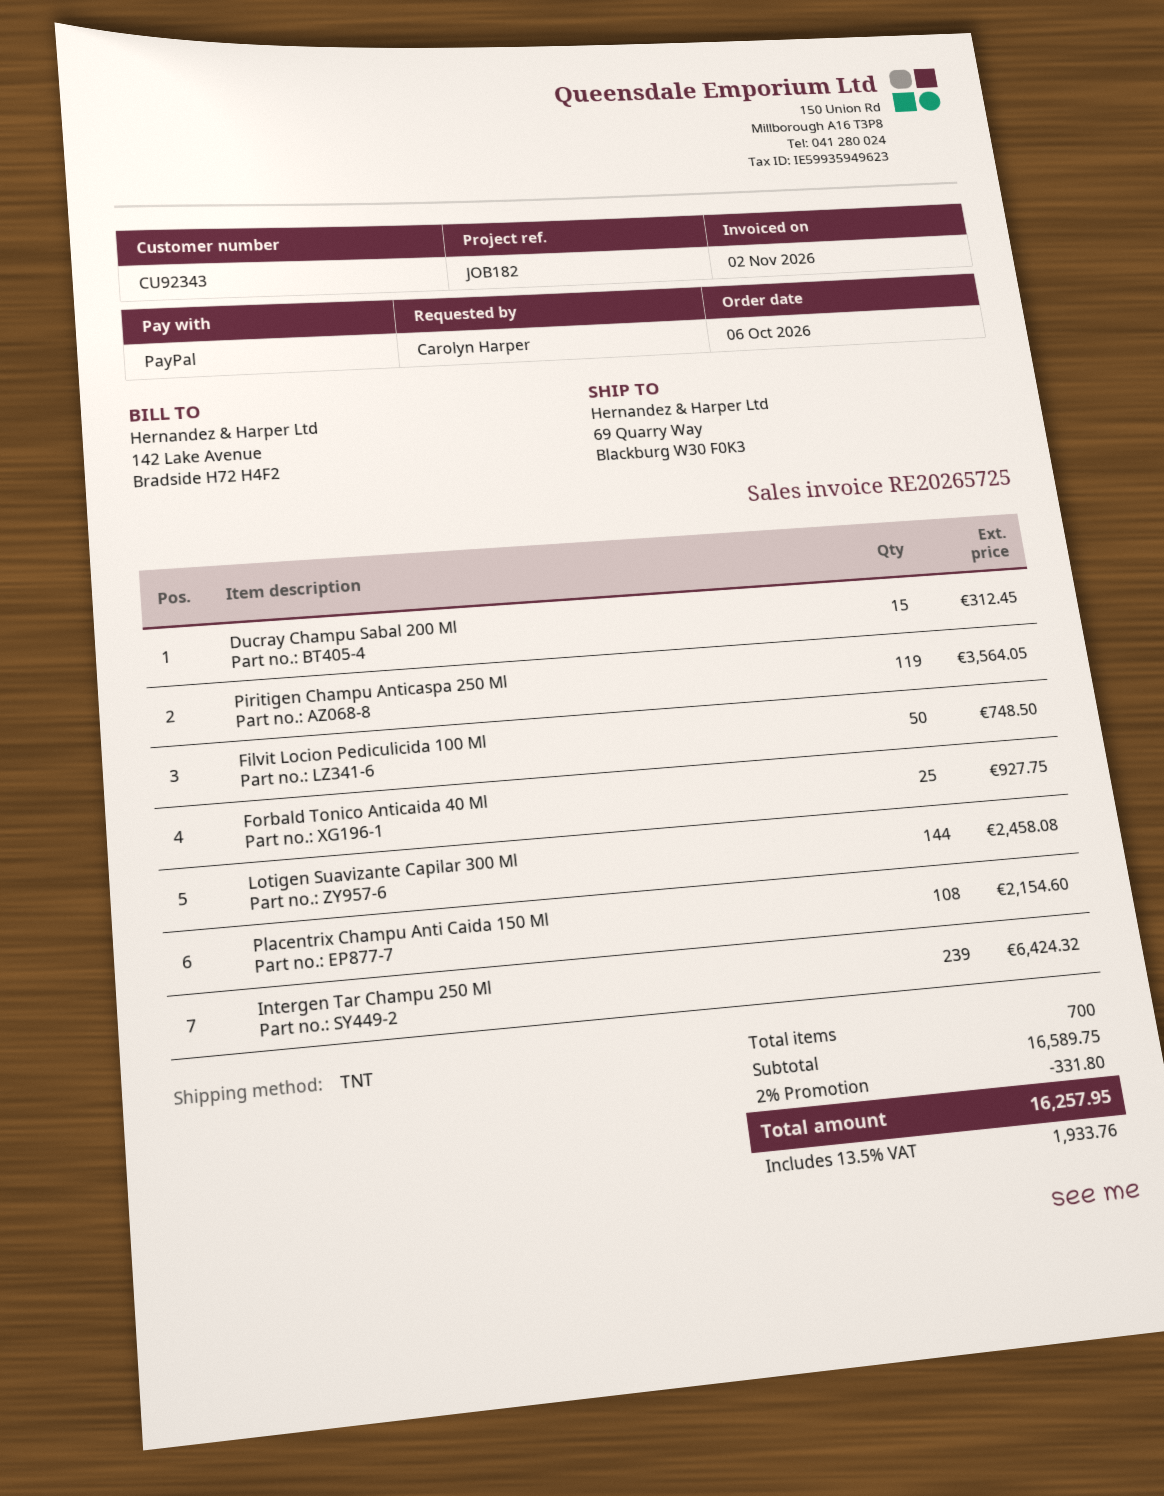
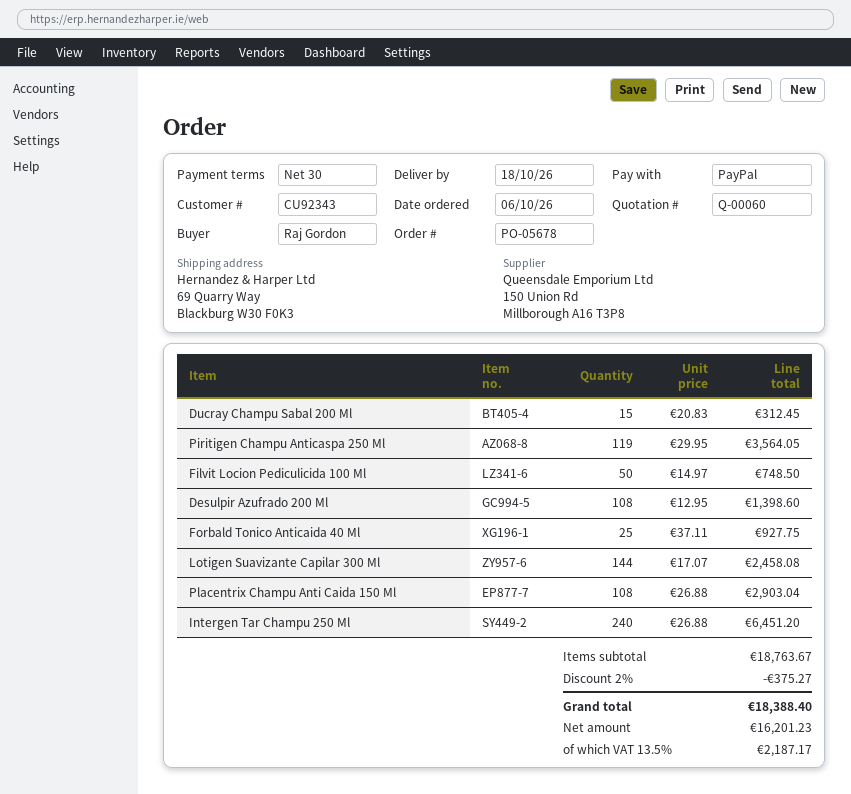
ordered by: Carolyn Harper -> Raj Gordon
Placentrix Champu Anti Caida 150 Ml: 108 for 2154.60 -> 108 for 2903.04
Intergen Tar Champu 250 Ml: 239 for 6424.32 -> 240 for 6451.20
Desulpir Azufrado 200 Ml: none -> 108 for 1398.60
subtotal: 16589.75 -> 18763.67
discount: 2% = 331.80 -> 2% = 375.27
tax: 13.5% = 1933.76 -> 13.5% = 2187.17
total: 16257.95 -> 18388.40

